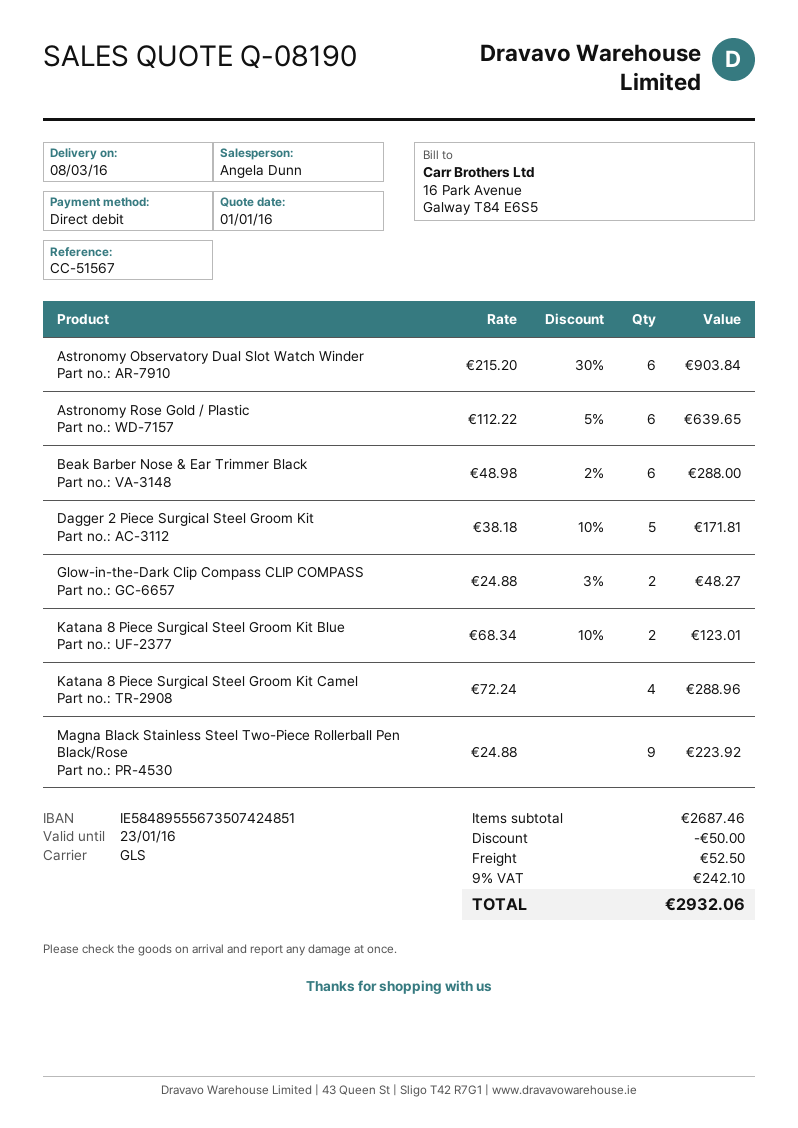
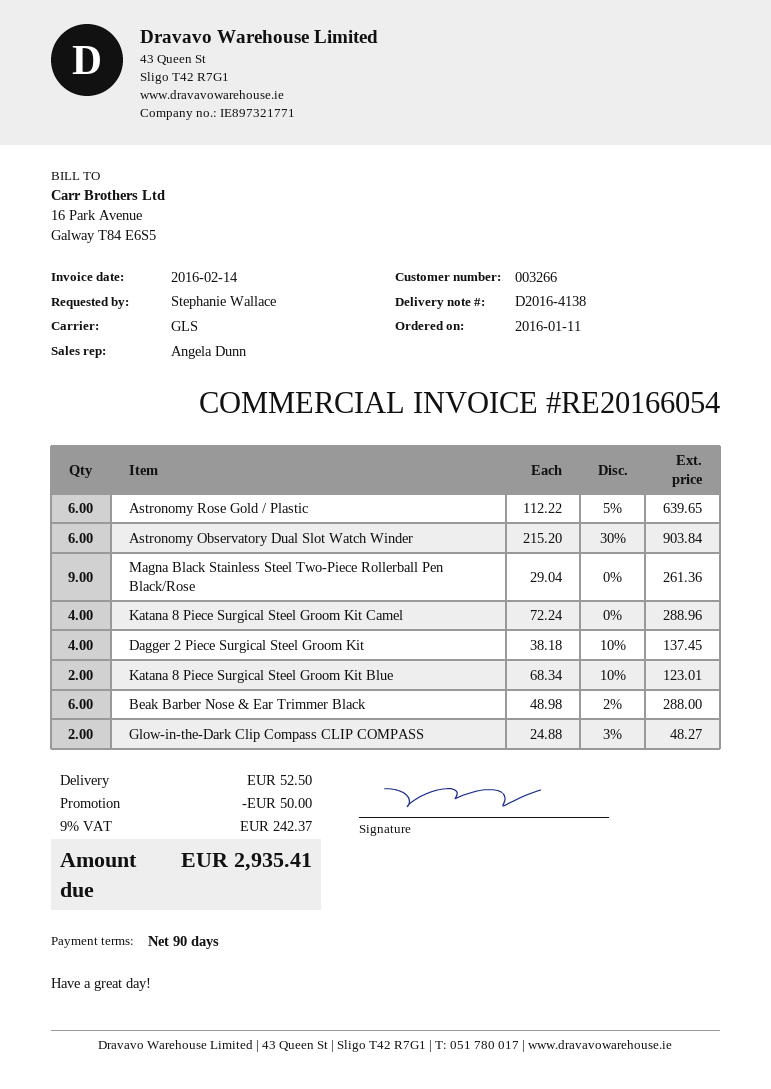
Dagger 2 Piece Surgical Steel Groom Kit: 5 x 38.18 - 10% = 171.81 -> 4 x 38.18 - 10% = 137.45
Magna Black Stainless Steel Two-Piece Rollerball Pen Black/Rose: 9 x 24.88 = 223.92 -> 9 x 29.04 = 261.36
tax: 9% = 242.10 -> 9% = 242.37
total: 2932.06 -> 2935.41

